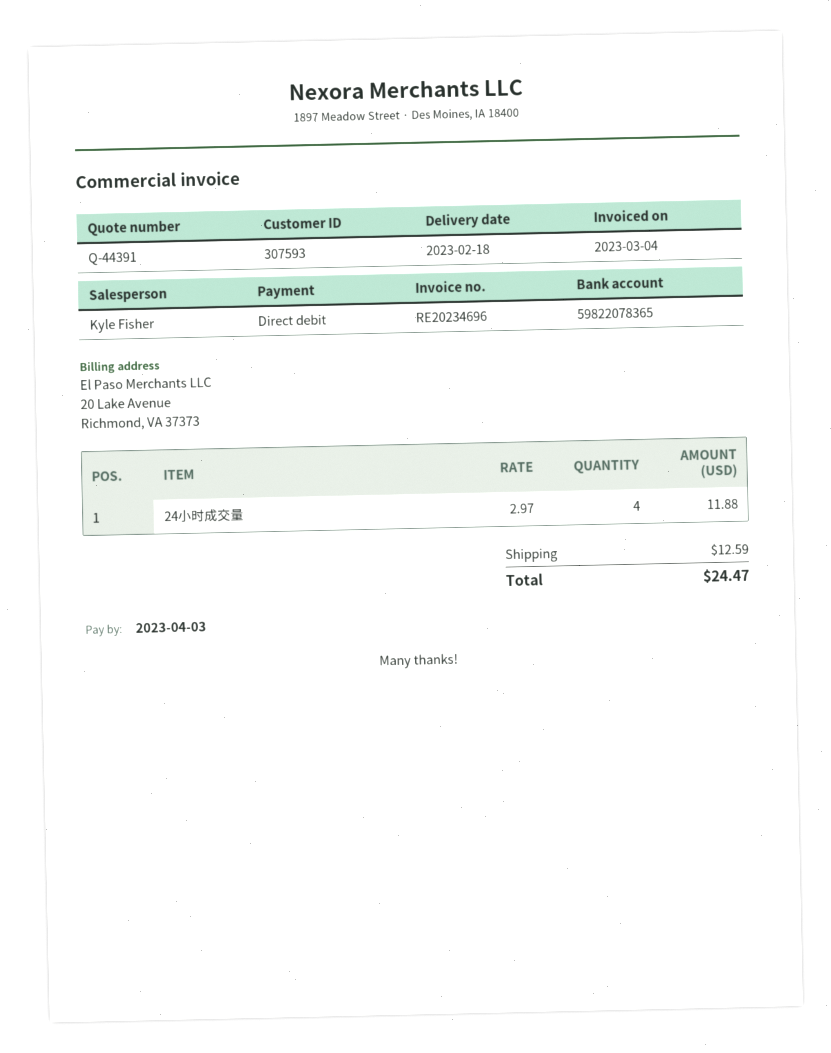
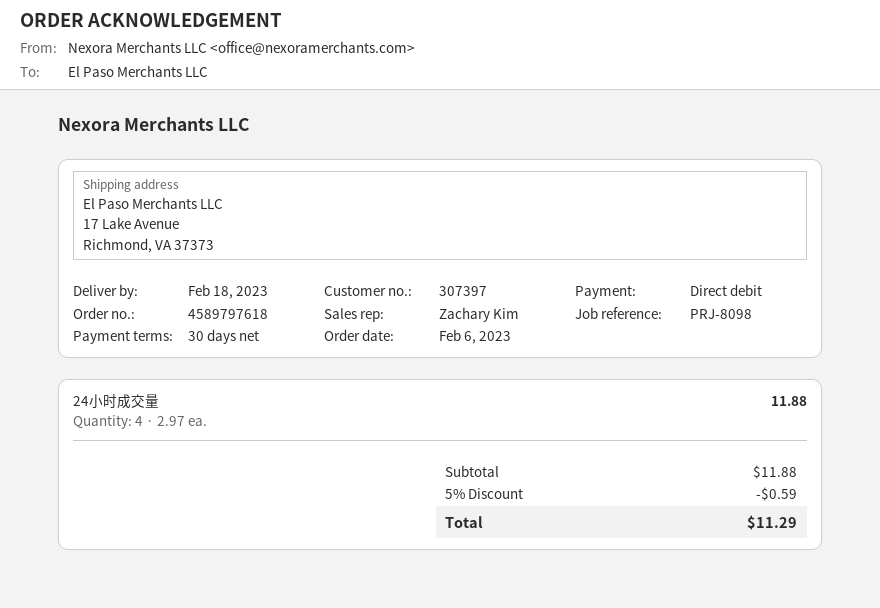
customer number: 307593 -> 307397
sales rep: Kyle Fisher -> Zachary Kim
discount: none -> 5% = 0.59
shipping: 12.59 -> none
total: 24.47 -> 11.29

